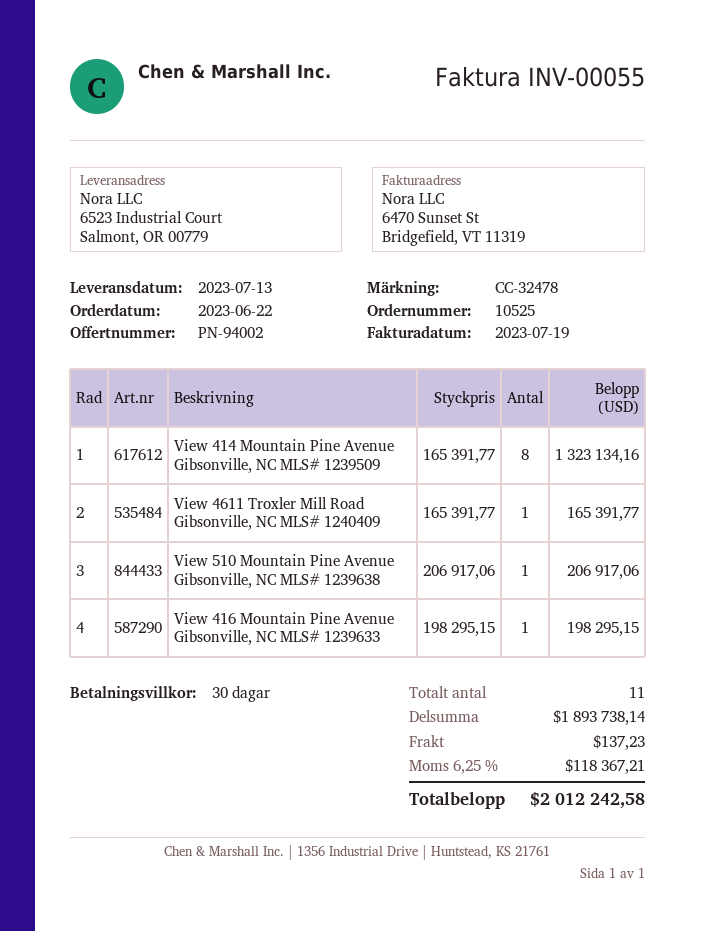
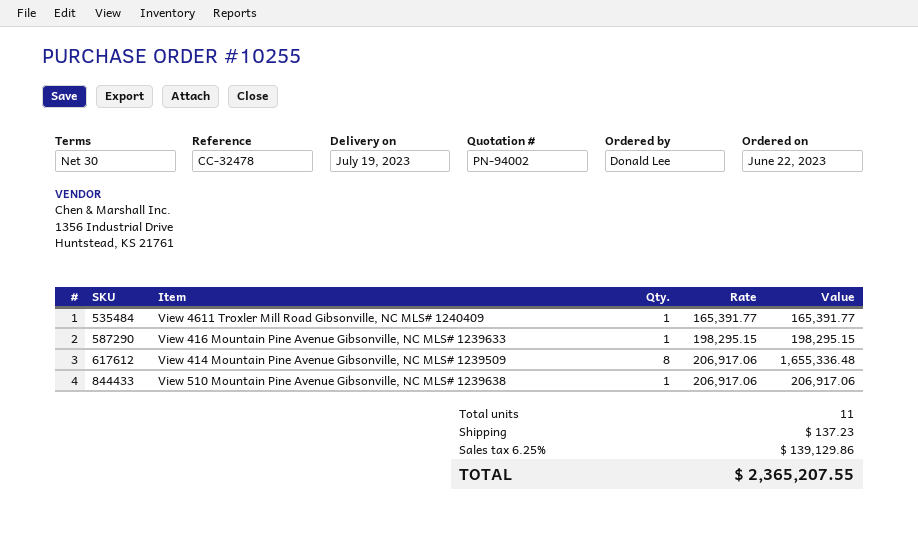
order number: 10525 -> 10255
delivery date: 2023-07-13 -> 2023-07-19
View 414 Mountain Pine Avenue Gibsonville, NC MLS# 1239509: 8 x 165391.77 = 1323134.16 -> 8 x 206917.06 = 1655336.48
tax: 6.25% = 118367.21 -> 6.25% = 139129.86
total: 2012242.58 -> 2365207.55

